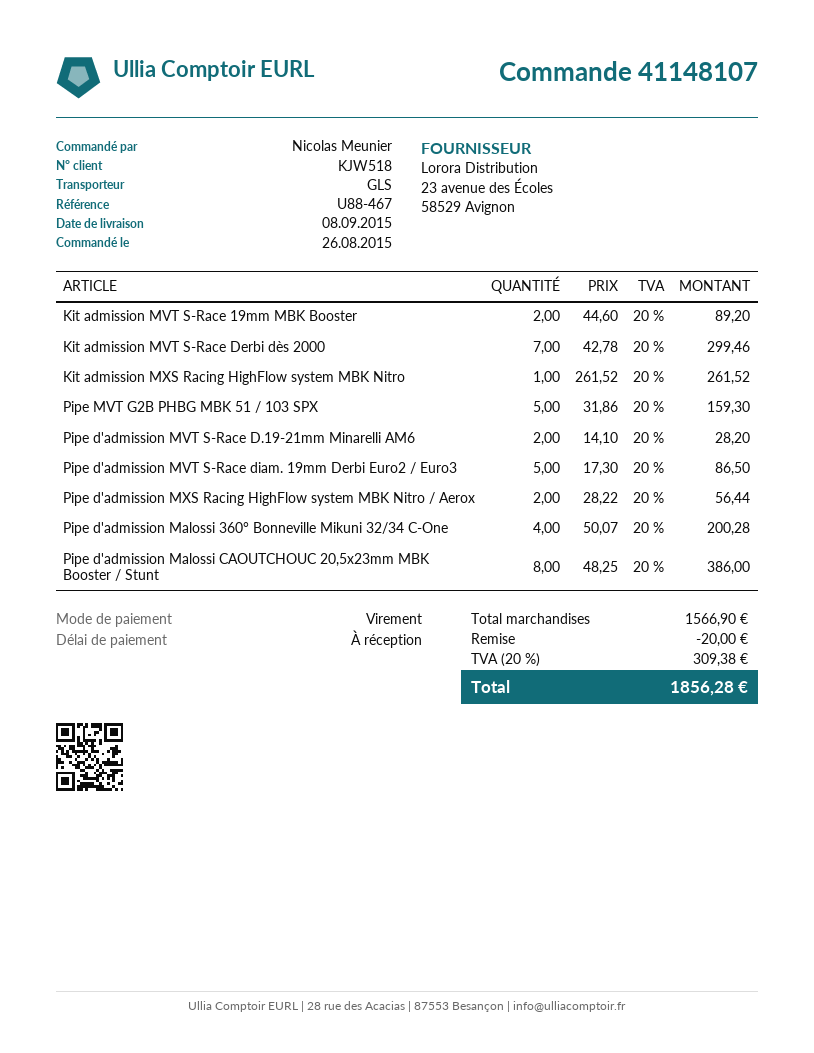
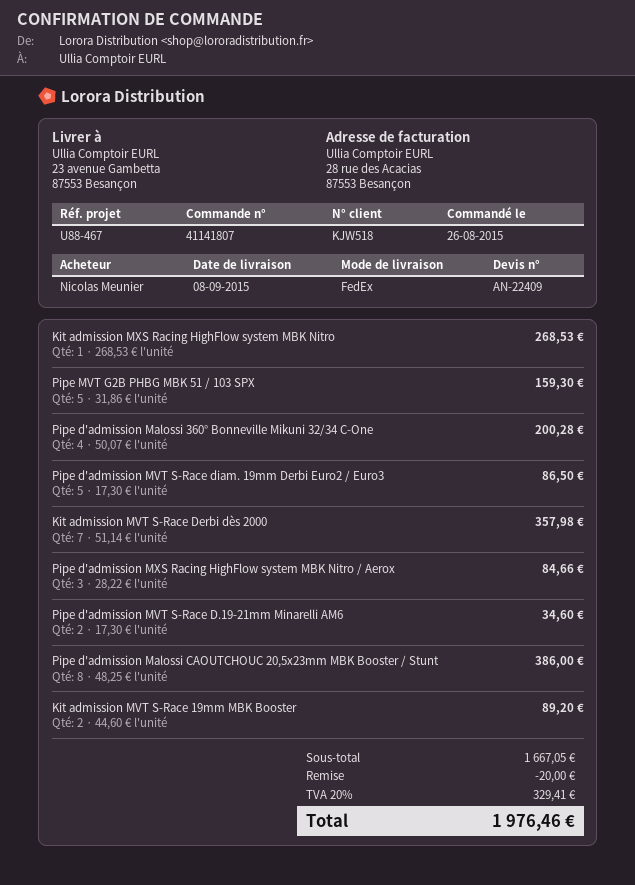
order number: 41148107 -> 41141807
shipping method: GLS -> FedEx
Kit admission MVT S-Race Derbi dès 2000: 7 x 42.78 = 299.46 -> 7 x 51.14 = 357.98
Kit admission MXS Racing HighFlow system MBK Nitro: 1 x 261.52 = 261.52 -> 1 x 268.53 = 268.53
Pipe d'admission MVT S-Race D.19-21mm Minarelli AM6: 2 x 14.10 = 28.20 -> 2 x 17.30 = 34.60
Pipe d'admission MXS Racing HighFlow system MBK Nitro / Aerox: 2 x 28.22 = 56.44 -> 3 x 28.22 = 84.66
subtotal: 1566.90 -> 1667.05
tax: 20% = 309.38 -> 20% = 329.41
total: 1856.28 -> 1976.46

